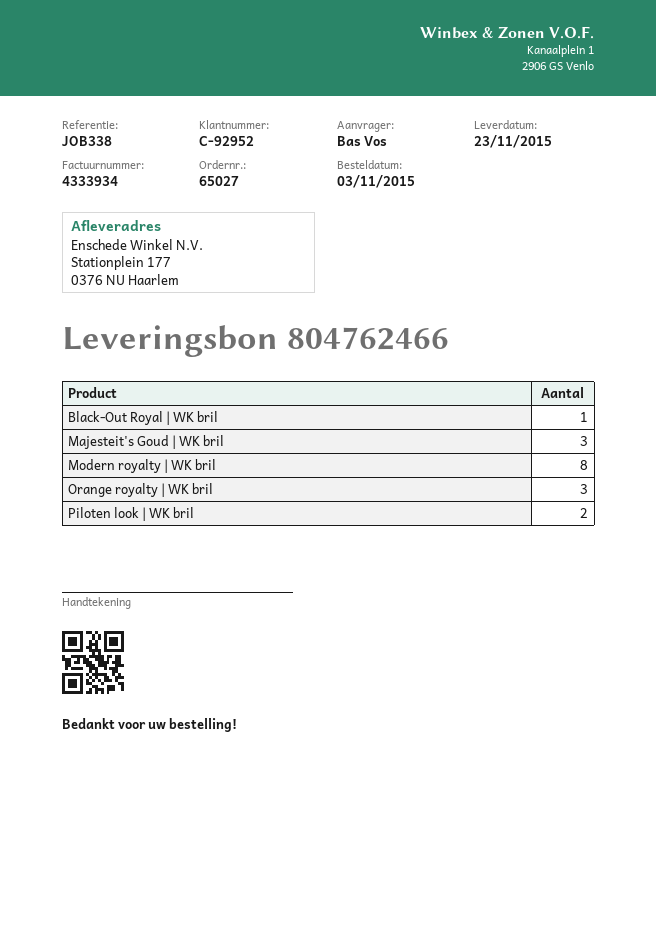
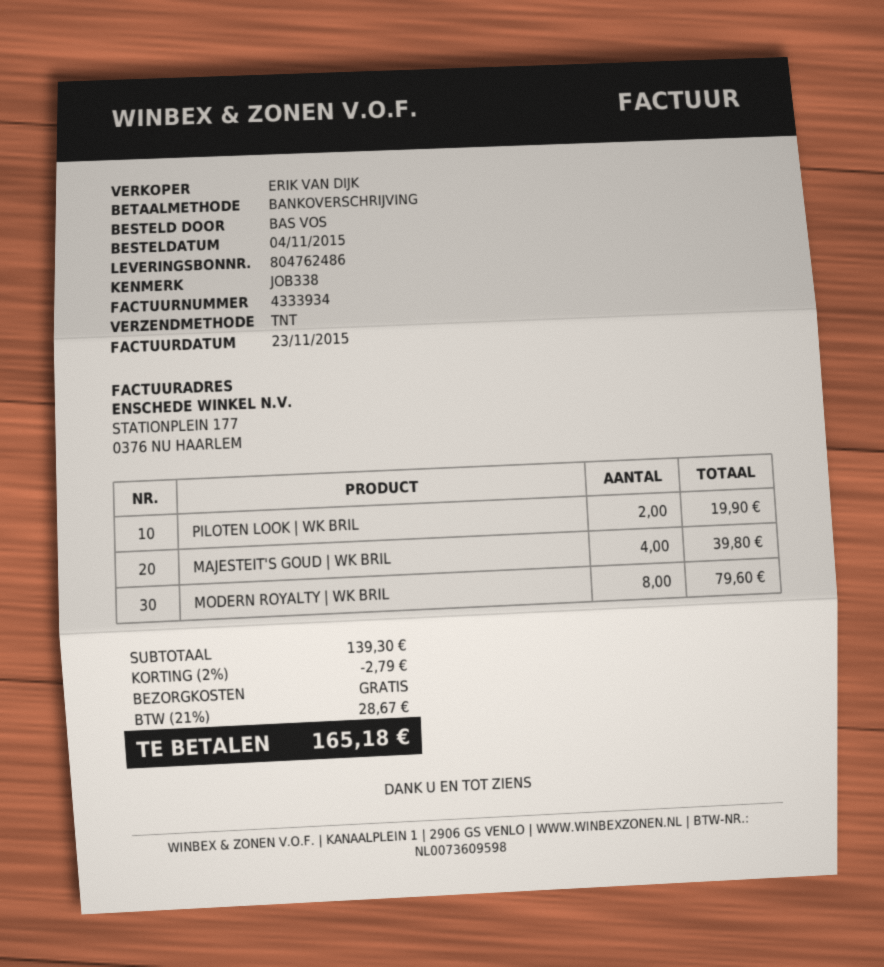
order date: 2015-11-03 -> 2015-11-04
delivery note number: 804762466 -> 804762486
Black-Out Royal | WK bril: 1 -> none
Majesteit's Goud | WK bril: 3 -> 4
Orange royalty | WK bril: 3 -> none

